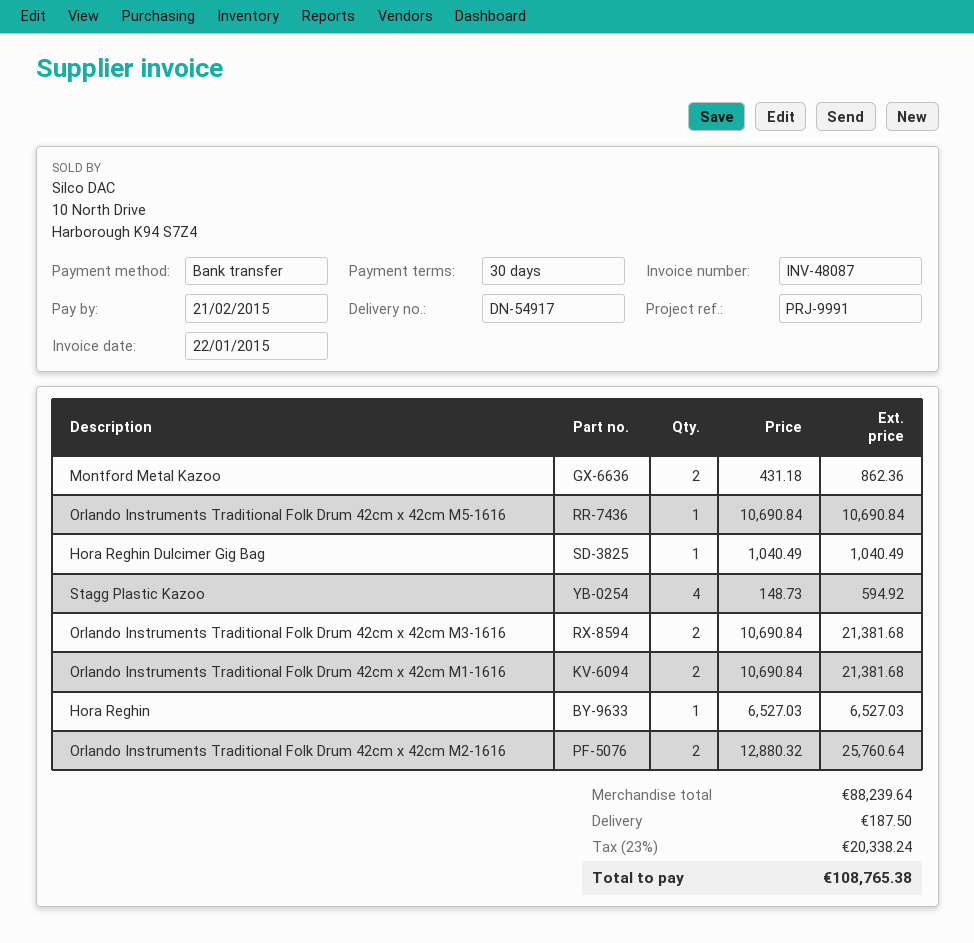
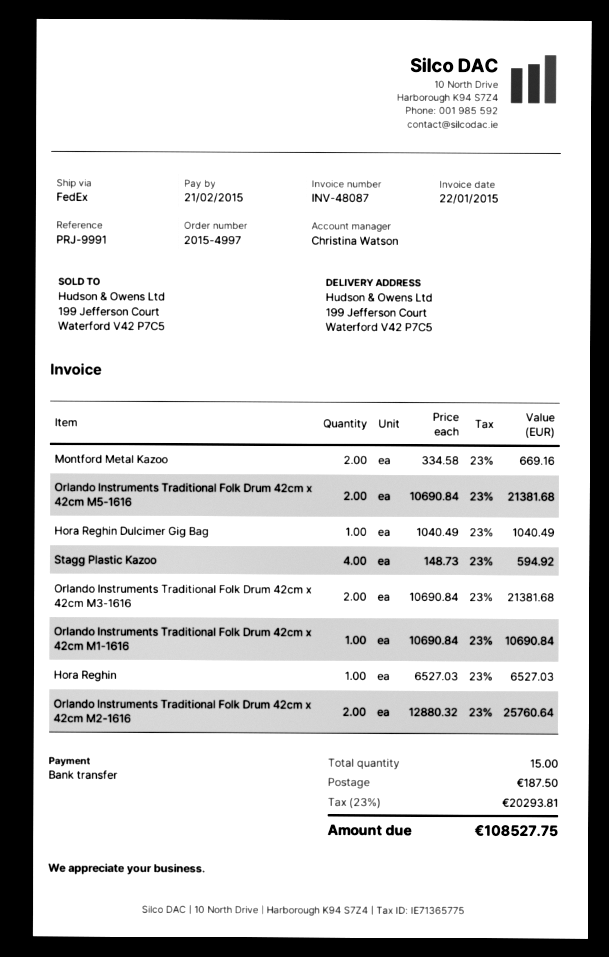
Montford Metal Kazoo: 2 x 431.18 = 862.36 -> 2 x 334.58 = 669.16
Orlando Instruments Traditional Folk Drum 42cm x 42cm M5-1616: 1 x 10690.84 = 10690.84 -> 2 x 10690.84 = 21381.68
Orlando Instruments Traditional Folk Drum 42cm x 42cm M1-1616: 2 x 10690.84 = 21381.68 -> 1 x 10690.84 = 10690.84
tax: 23% = 20338.24 -> 23% = 20293.81
total: 108765.38 -> 108527.75

